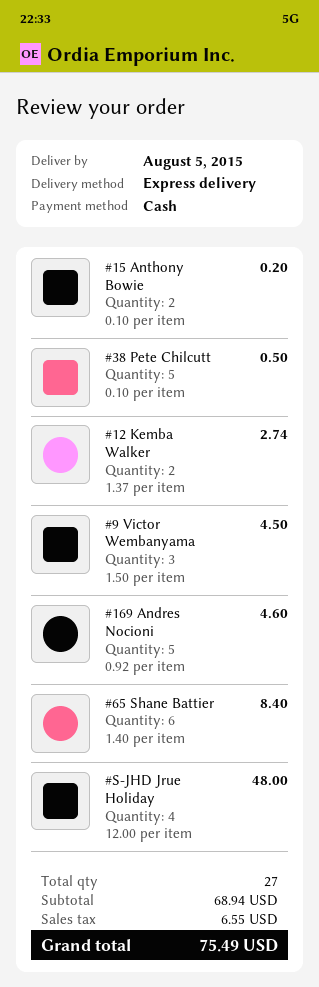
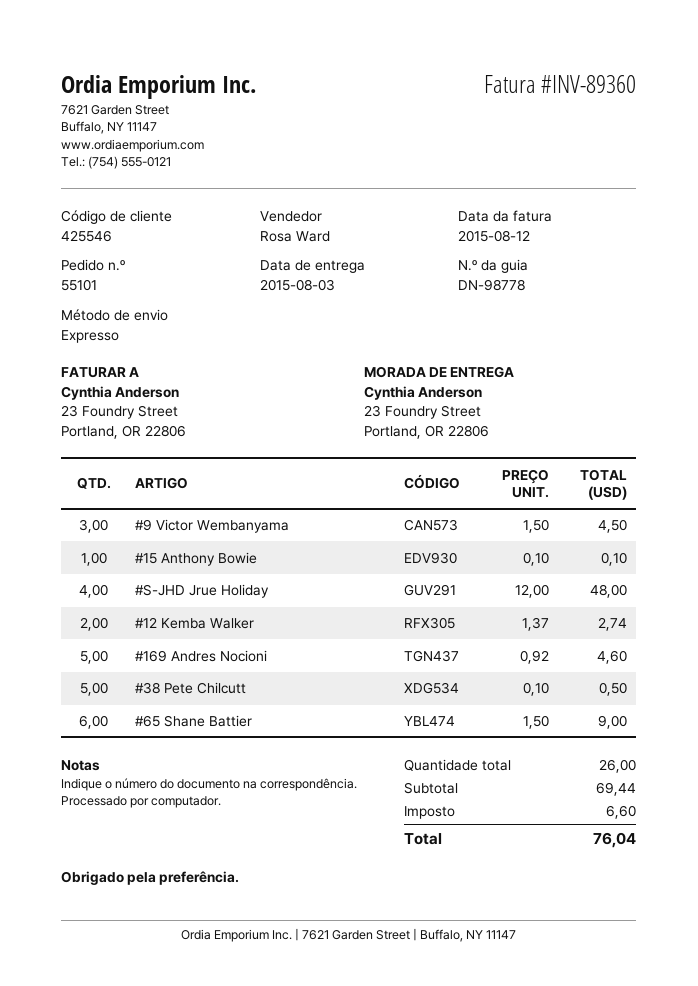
delivery date: 2015-08-05 -> 2015-08-03
#15 Anthony Bowie: 2 x 0.10 = 0.20 -> 1 x 0.10 = 0.10
#65 Shane Battier: 6 x 1.40 = 8.40 -> 6 x 1.50 = 9.00
total quantity: 27 -> 26
subtotal: 68.94 -> 69.44
tax: 6.55 -> 6.60
total: 75.49 -> 76.04

